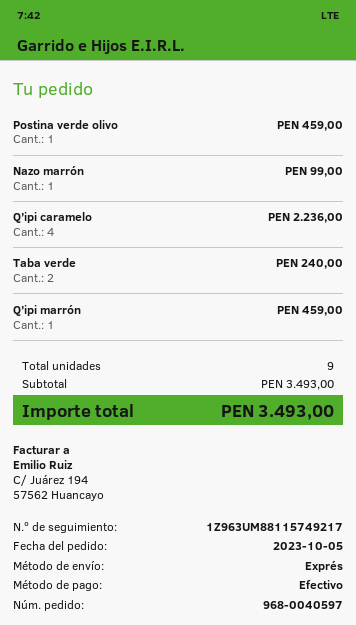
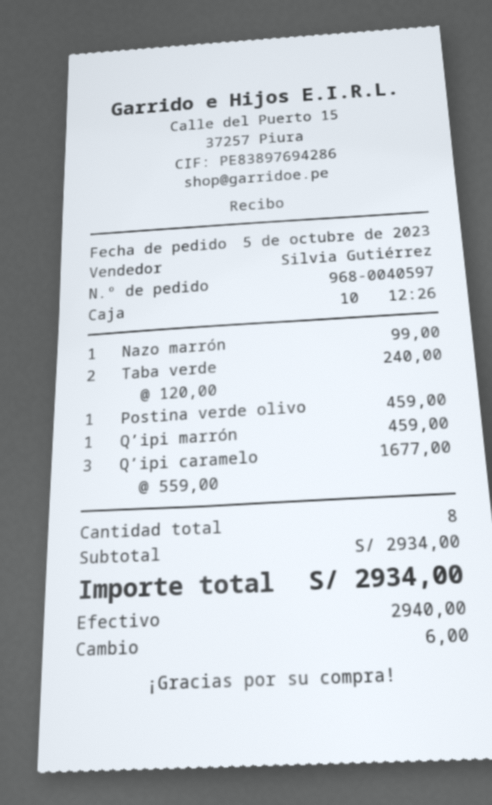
Q’ipi caramelo: 4 for 2236.00 -> 3 for 1677.00
total quantity: 9 -> 8
subtotal: 3493.00 -> 2934.00
total: 3493.00 -> 2934.00

